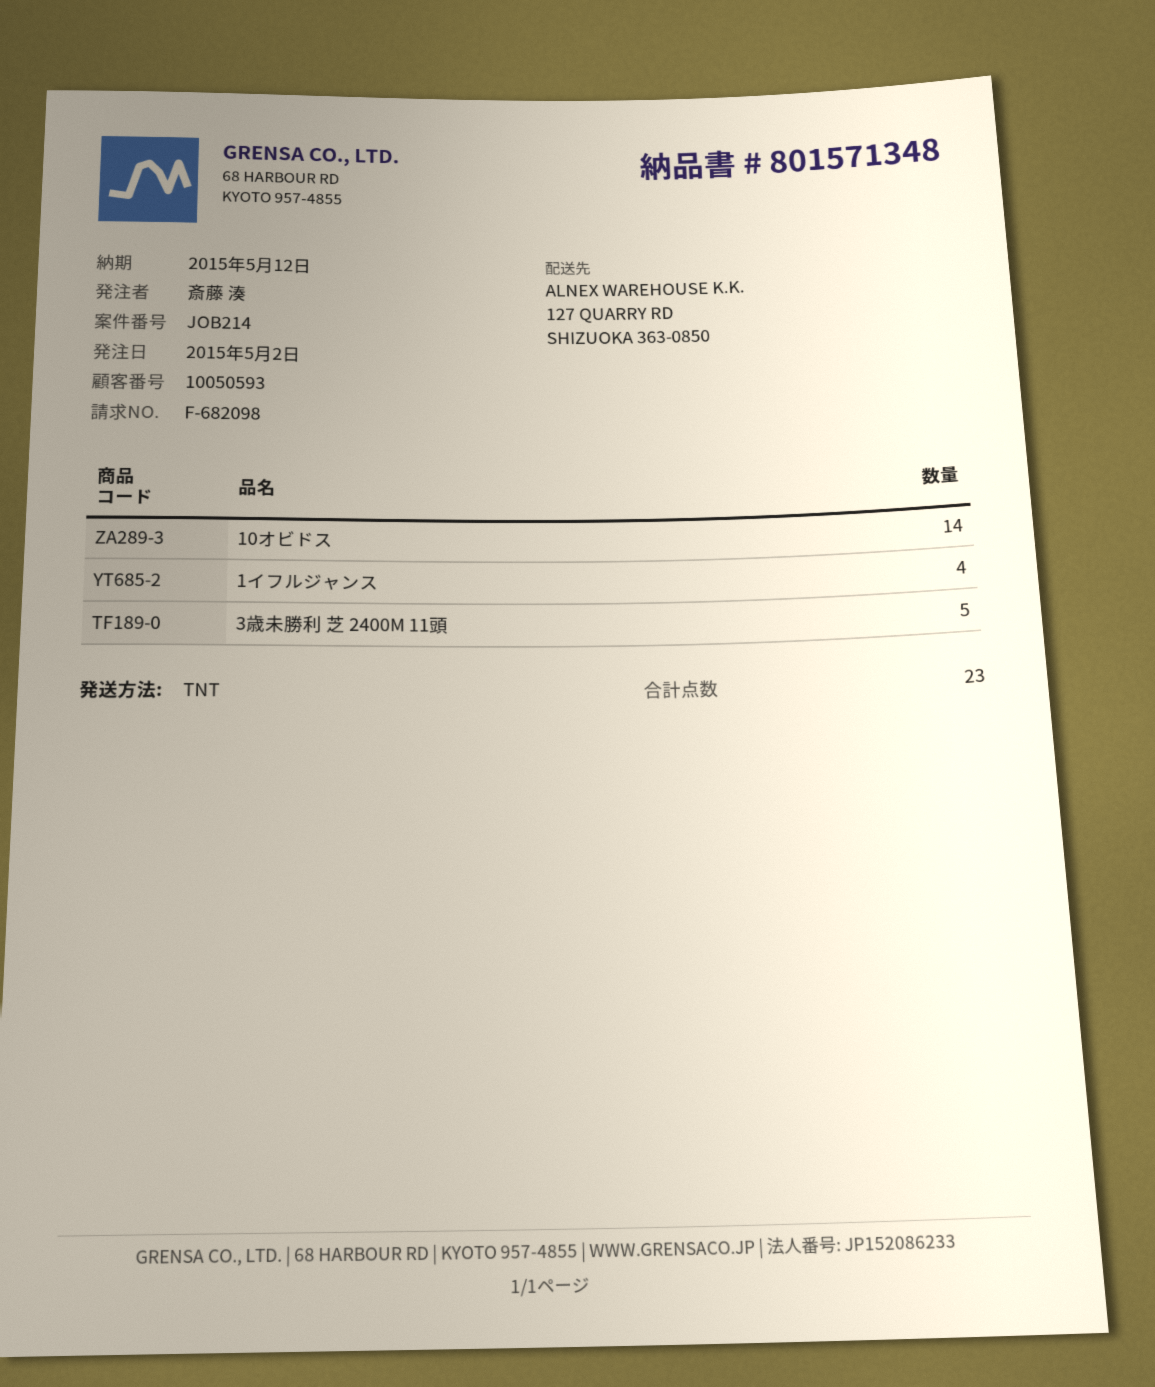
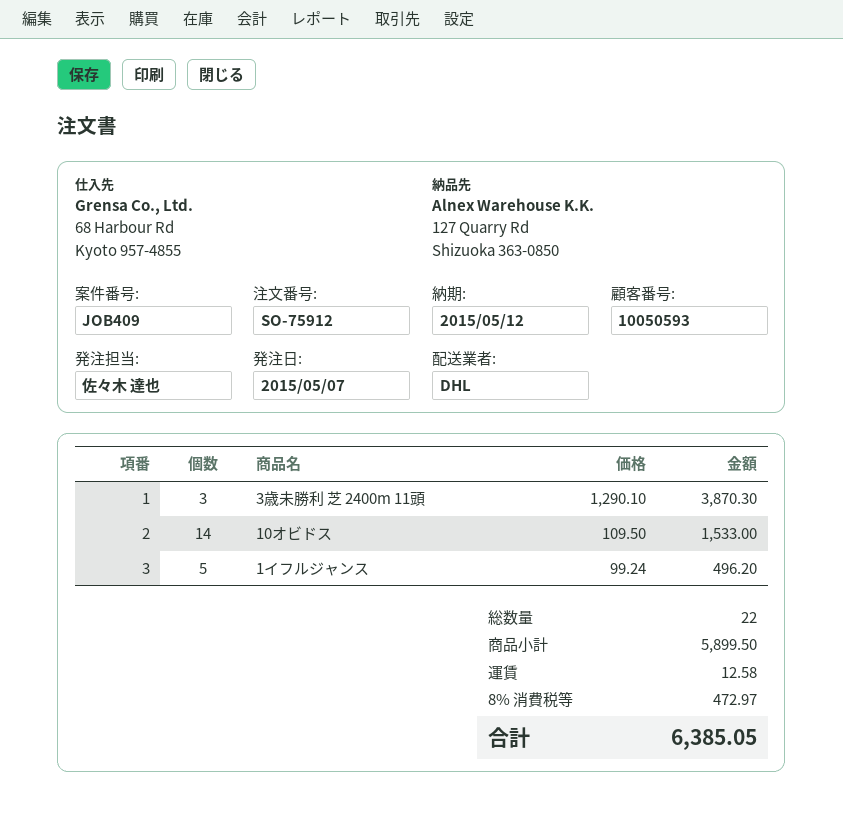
order date: 2015-05-02 -> 2015-05-07
reference: JOB214 -> JOB409
ordered by: 斎藤 湊 -> 佐々木 達也
shipping method: TNT -> DHL
1イフルジャンス: 4 -> 5
3歳未勝利 芝 2400M 11頭: 5 -> 3
total quantity: 23 -> 22

